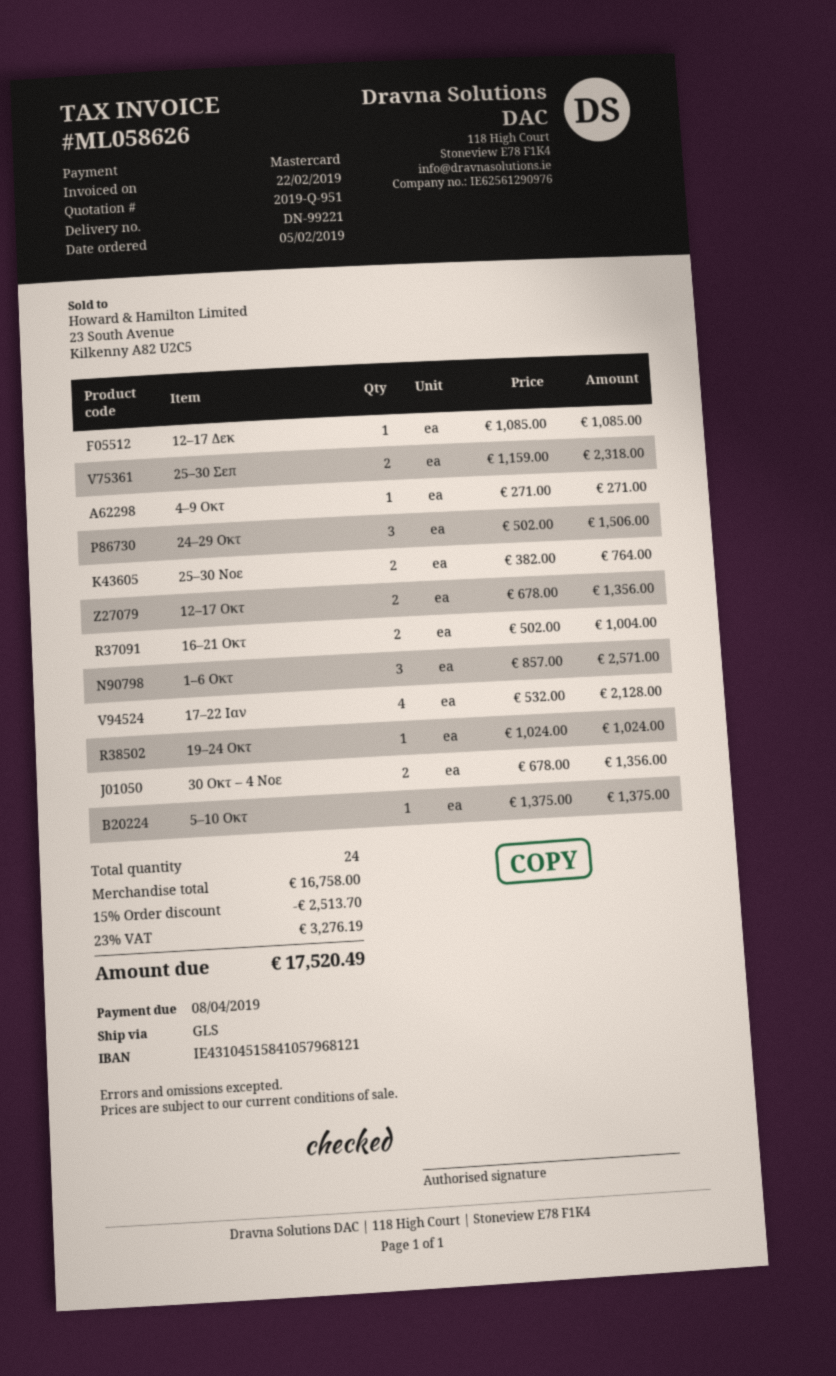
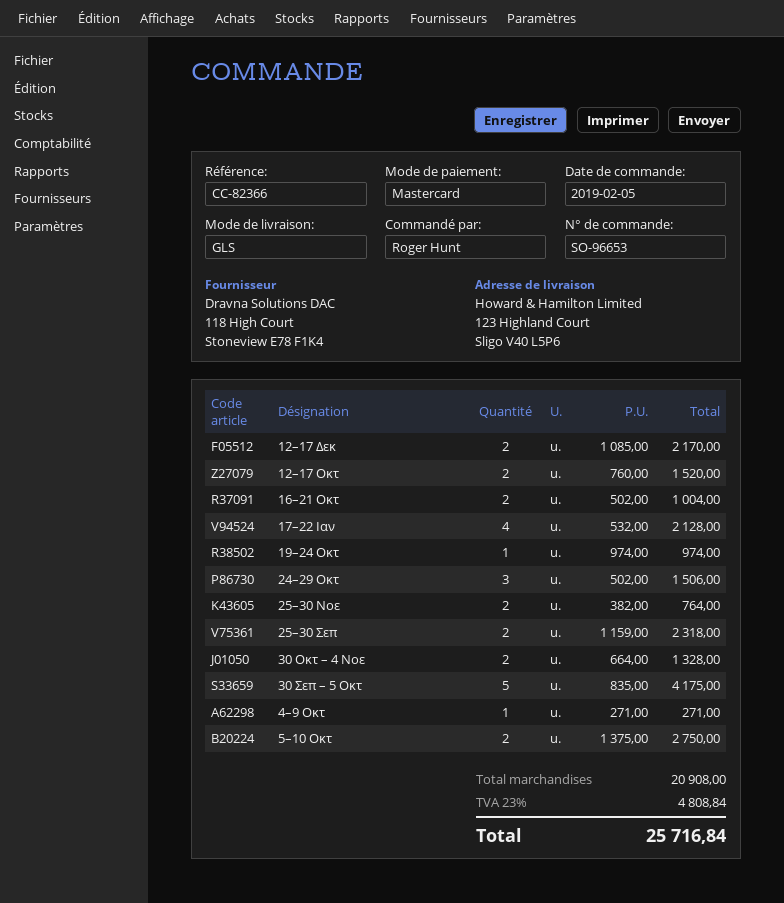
12–17 Δεκ: 1 x 1085.00 = 1085.00 -> 2 x 1085.00 = 2170.00
12–17 Οκτ: 2 x 678.00 = 1356.00 -> 2 x 760.00 = 1520.00
1–6 Οκτ: 3 x 857.00 = 2571.00 -> none
19–24 Οκτ: 1 x 1024.00 = 1024.00 -> 1 x 974.00 = 974.00
30 Οκτ – 4 Νοε: 2 x 678.00 = 1356.00 -> 2 x 664.00 = 1328.00
5–10 Οκτ: 1 x 1375.00 = 1375.00 -> 2 x 1375.00 = 2750.00
30 Σεπ – 5 Οκτ: none -> 5 x 835.00 = 4175.00
subtotal: 16758.00 -> 20908.00
discount: 15% = 2513.70 -> none
tax: 23% = 3276.19 -> 23% = 4808.84
total: 17520.49 -> 25716.84

